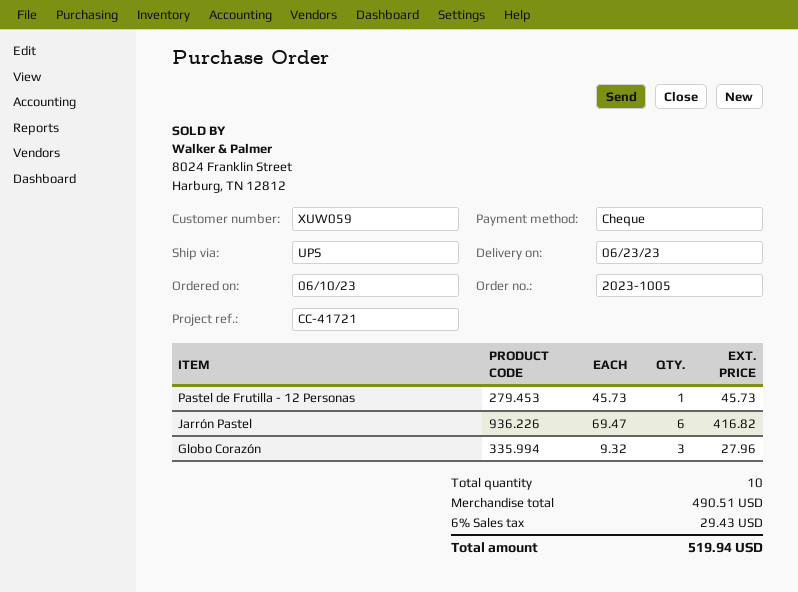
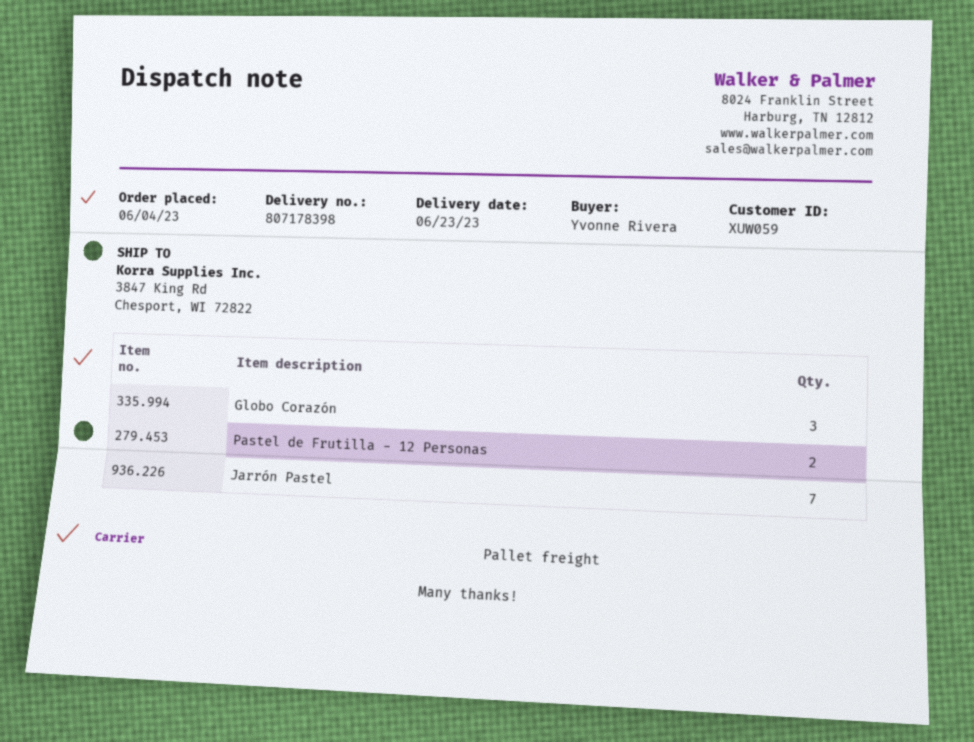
order date: 2023-06-10 -> 2023-06-04
shipping method: UPS -> pallet freight
Pastel de Frutilla - 12 Personas: 1 -> 2
Jarrón Pastel: 6 -> 7

